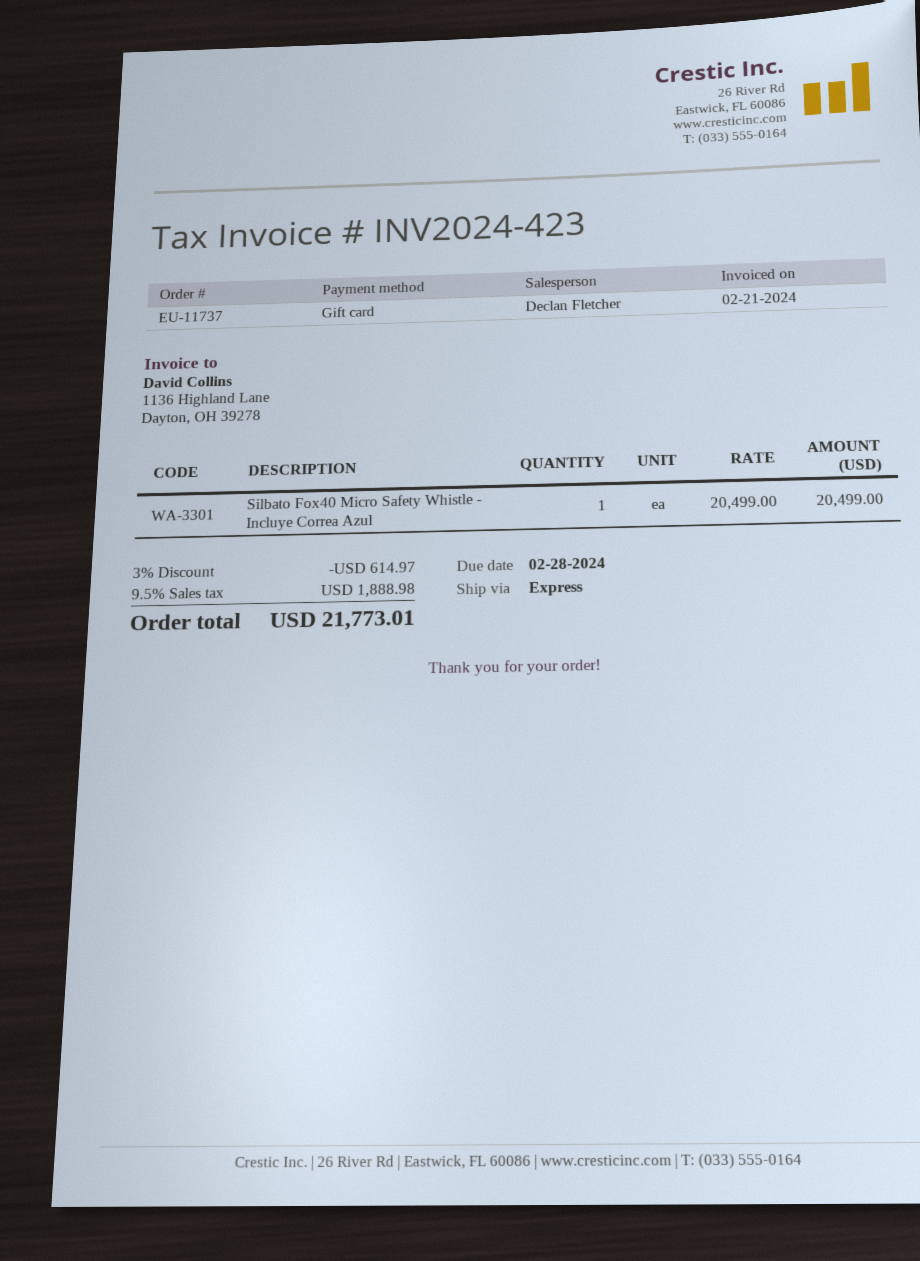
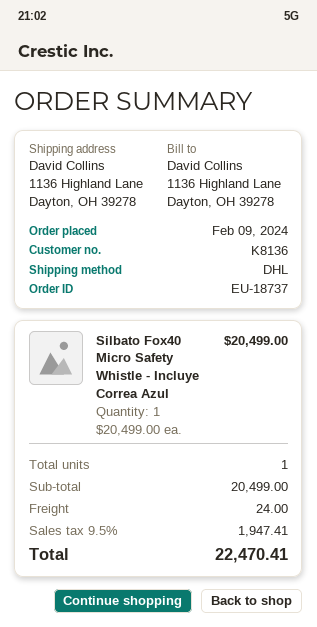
order number: EU-11737 -> EU-18737
shipping method: express -> DHL
discount: 3% = 614.97 -> none
shipping: none -> 24.00
tax: 9.5% = 1888.98 -> 9.5% = 1947.41
total: 21773.01 -> 22470.41

